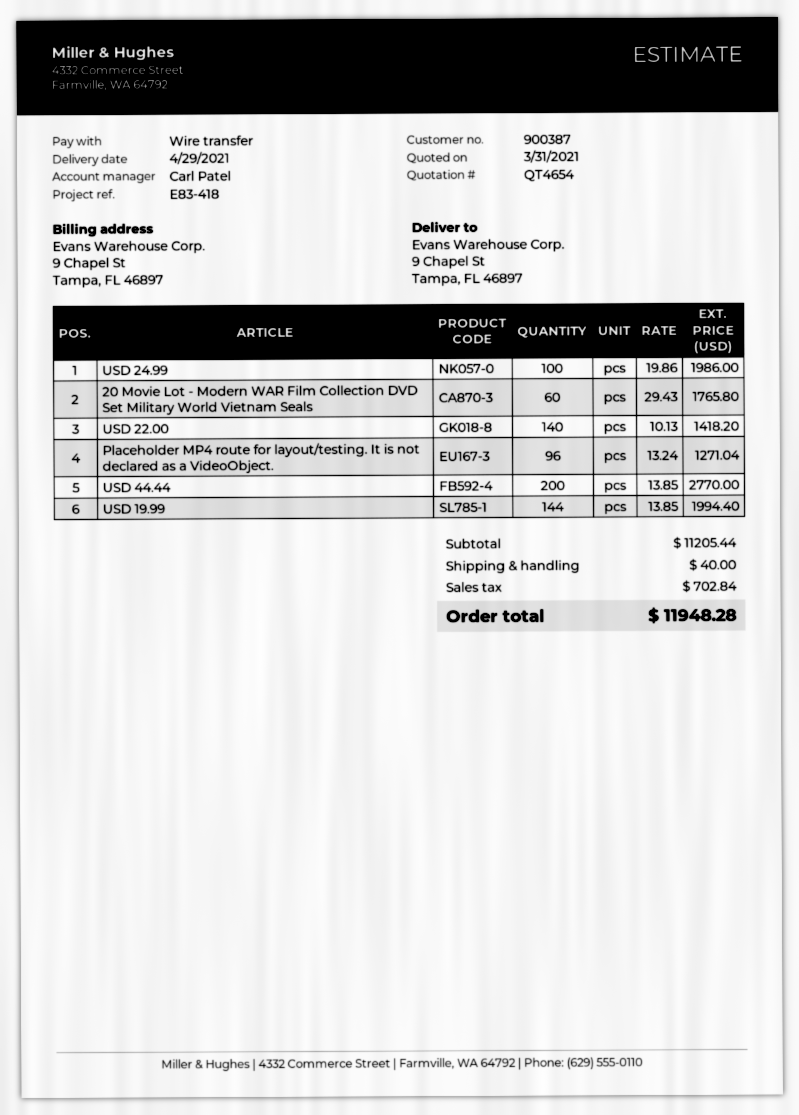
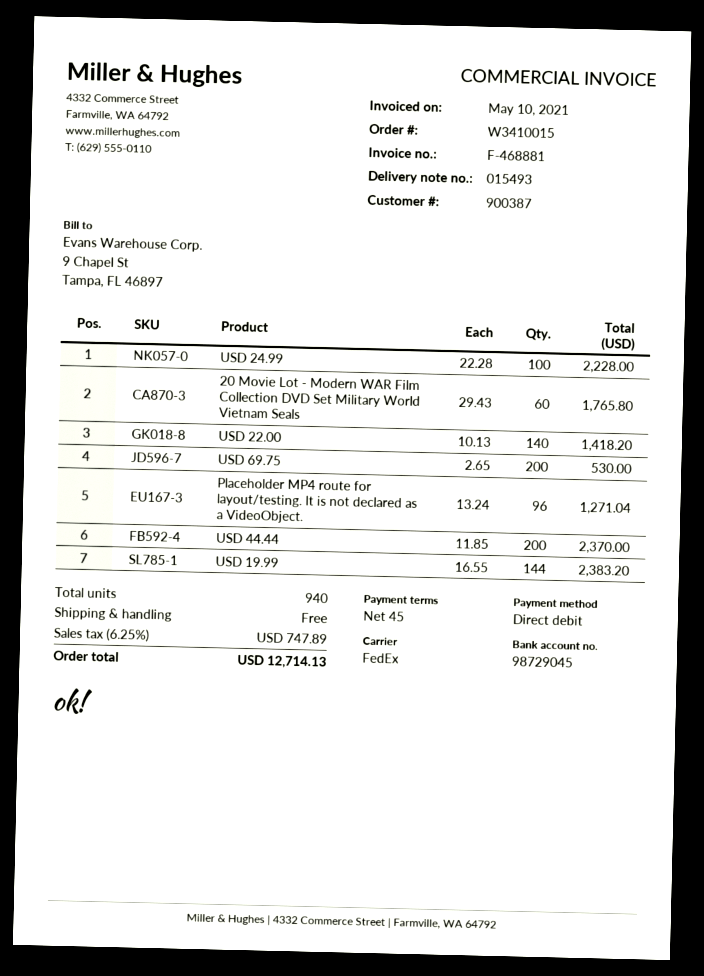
payment method: bank transfer -> direct debit
USD 24.99: 100 x 19.86 = 1986.00 -> 100 x 22.28 = 2228.00
USD 44.44: 200 x 13.85 = 2770.00 -> 200 x 11.85 = 2370.00
USD 19.99: 144 x 13.85 = 1994.40 -> 144 x 16.55 = 2383.20
USD 69.75: none -> 200 x 2.65 = 530.00
shipping: 40.00 -> 0.00
tax: 702.84 -> 747.89
total: 11948.28 -> 12714.13

